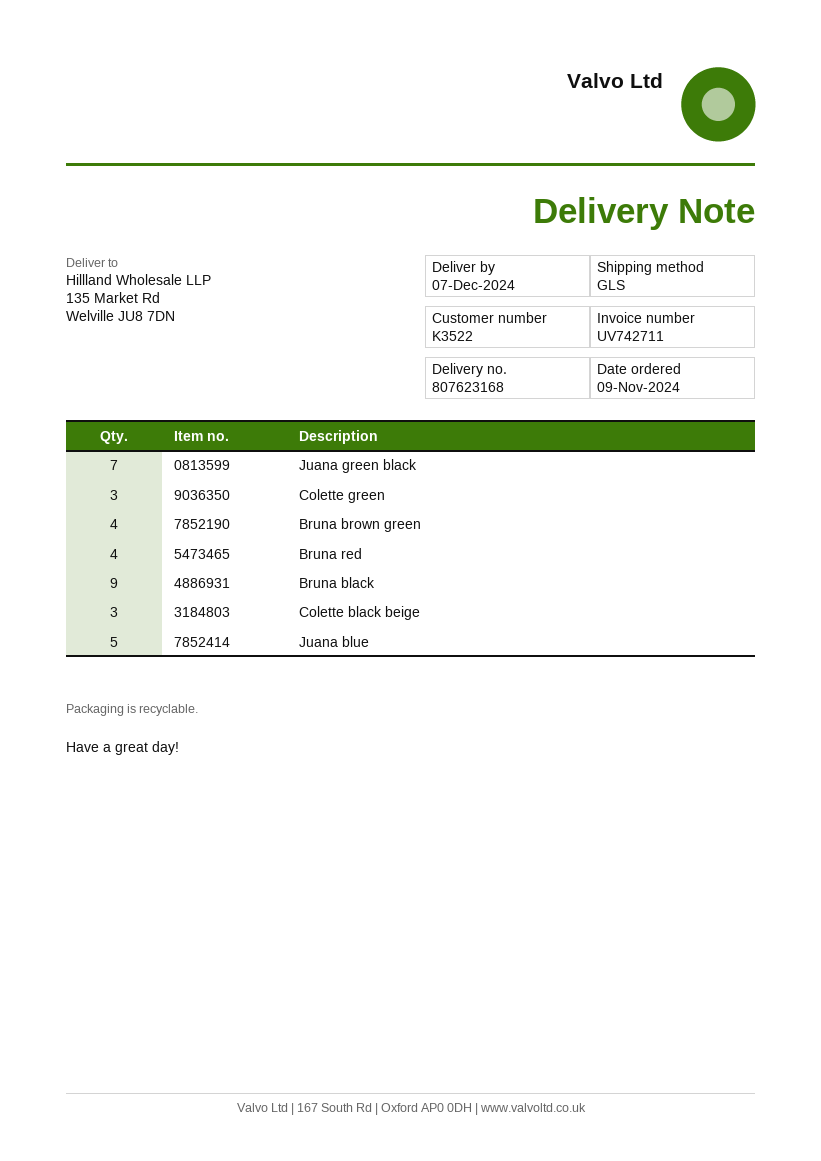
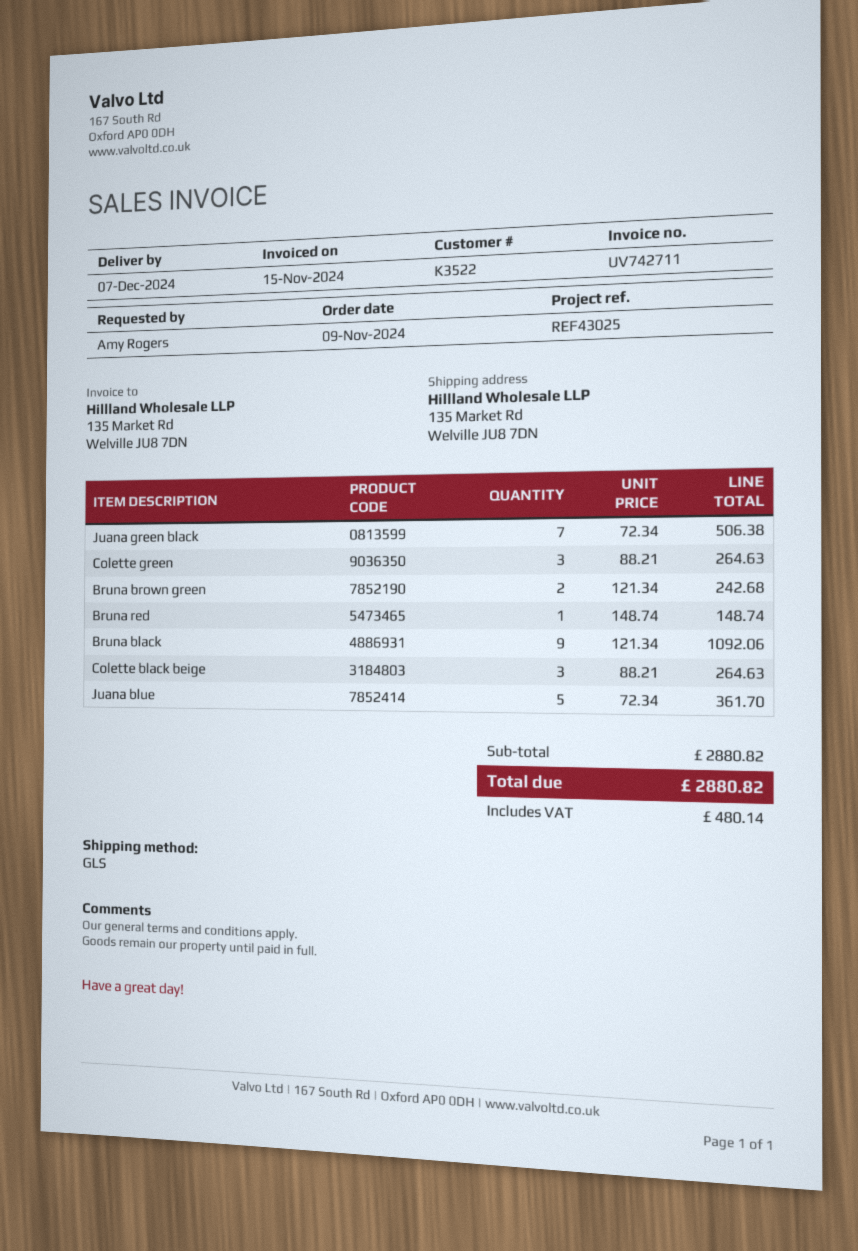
Bruna brown green: 4 -> 2
Bruna red: 4 -> 1

